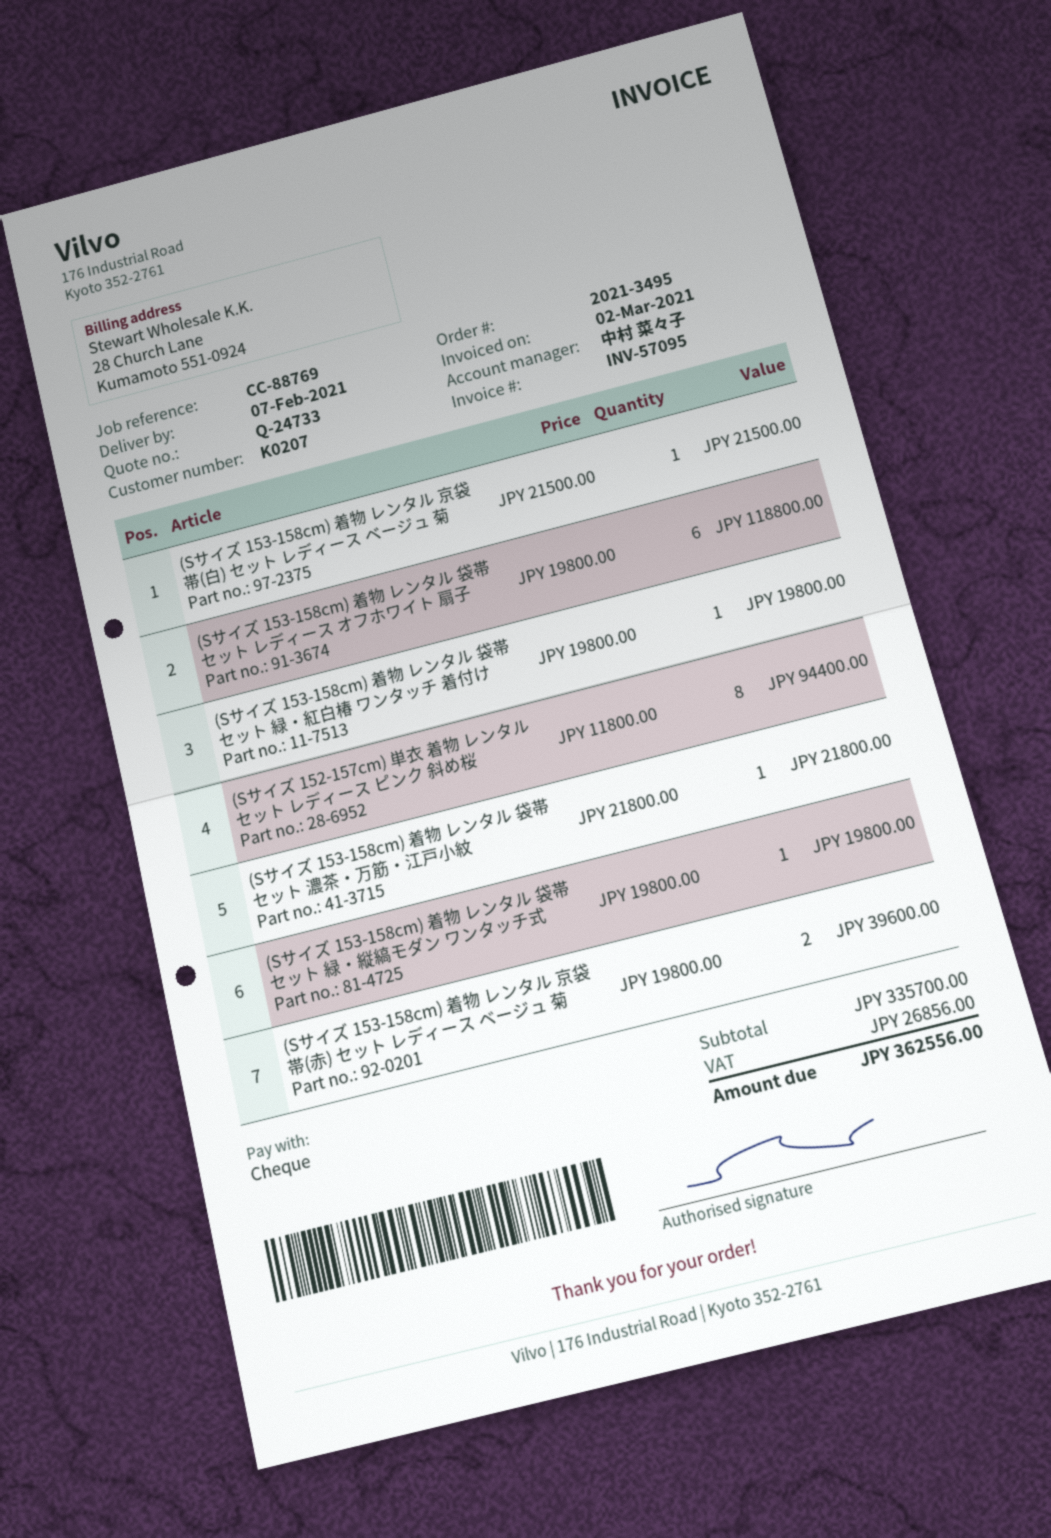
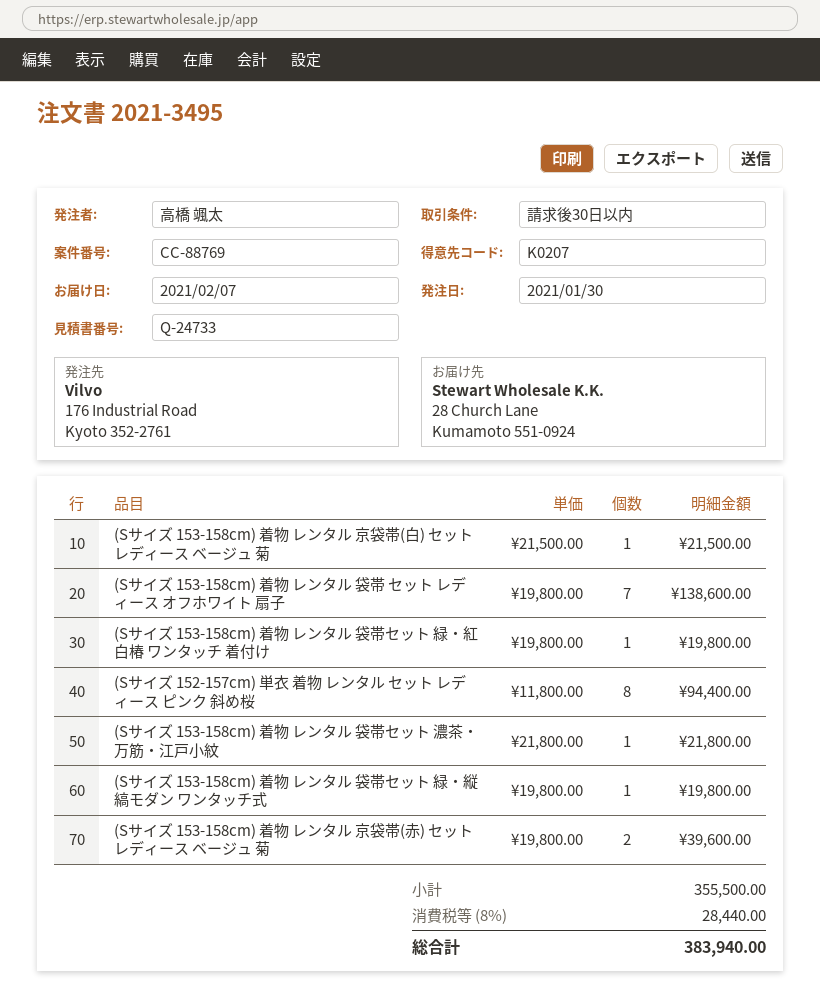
(Sサイズ 153-158cm) 着物 レンタル 袋帯 セット レディース オフホワイト 扇子: 6 x 19800.00 = 118800.00 -> 7 x 19800.00 = 138600.00
subtotal: 335700.00 -> 355500.00
tax: 26856.00 -> 28440.00
total: 362556.00 -> 383940.00

